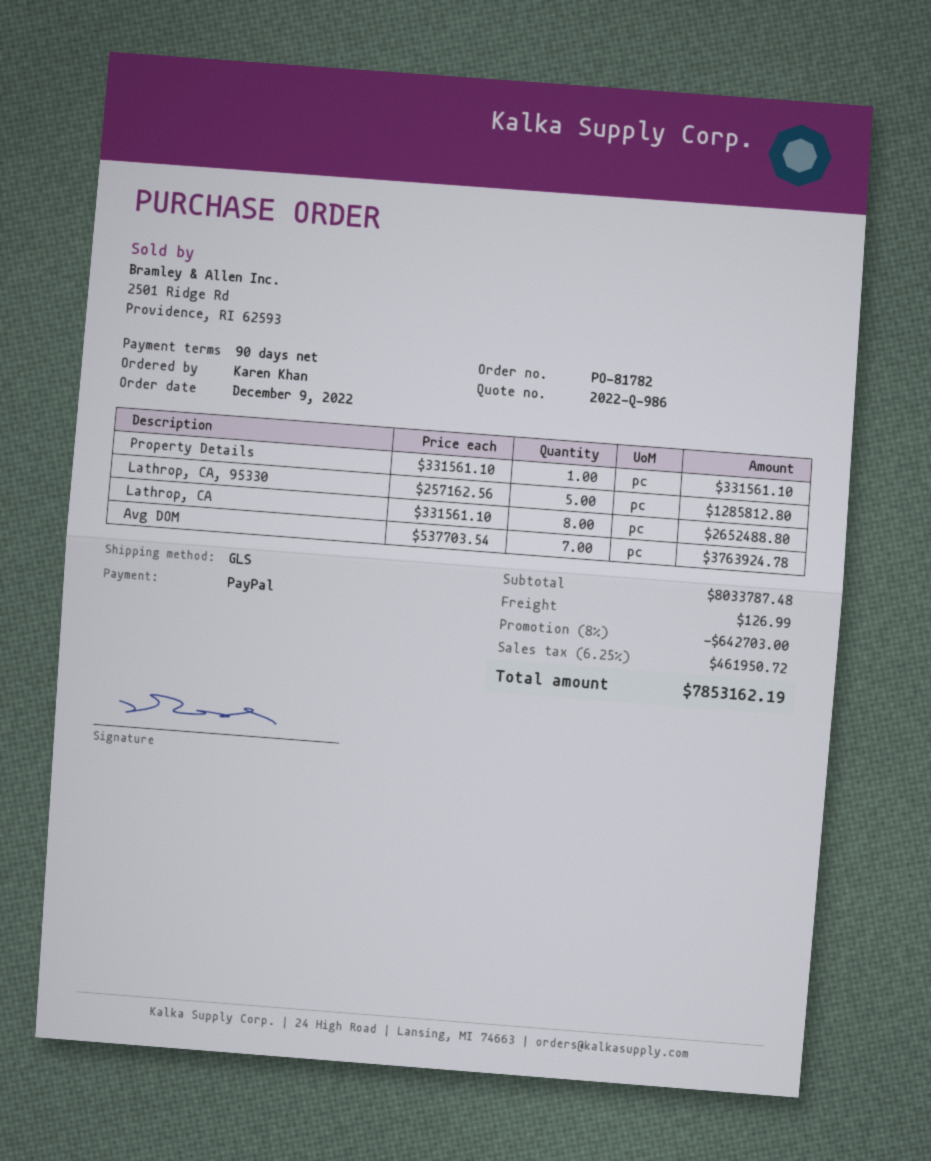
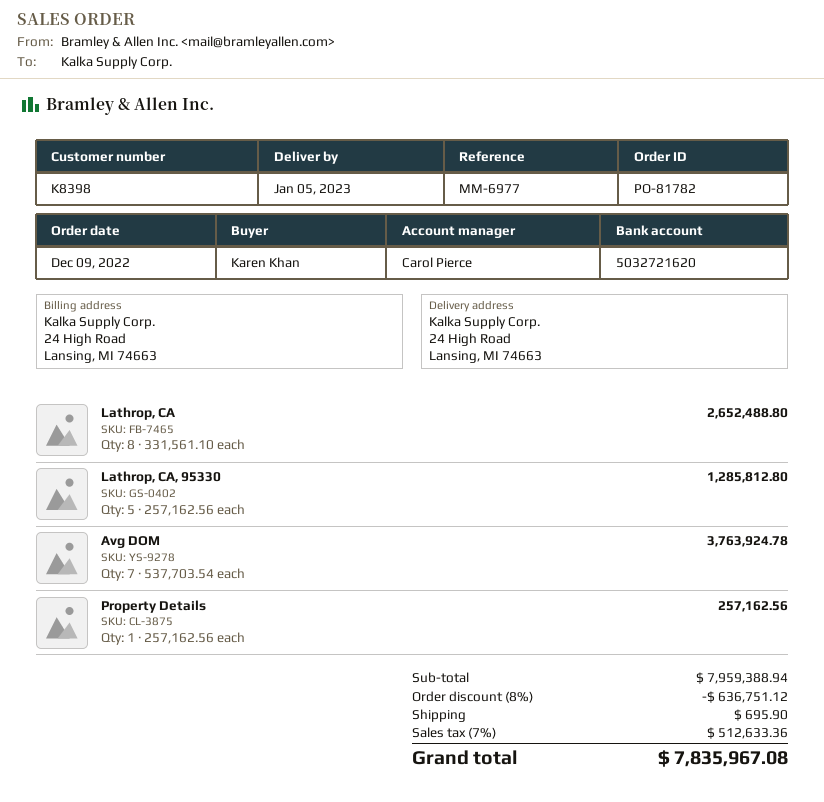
Property Details: 1 x 331561.10 = 331561.10 -> 1 x 257162.56 = 257162.56
subtotal: 8033787.48 -> 7959388.94
discount: 8% = 642703.00 -> 8% = 636751.12
shipping: 126.99 -> 695.90
tax: 6.25% = 461950.72 -> 7% = 512633.36
total: 7853162.19 -> 7835967.08

